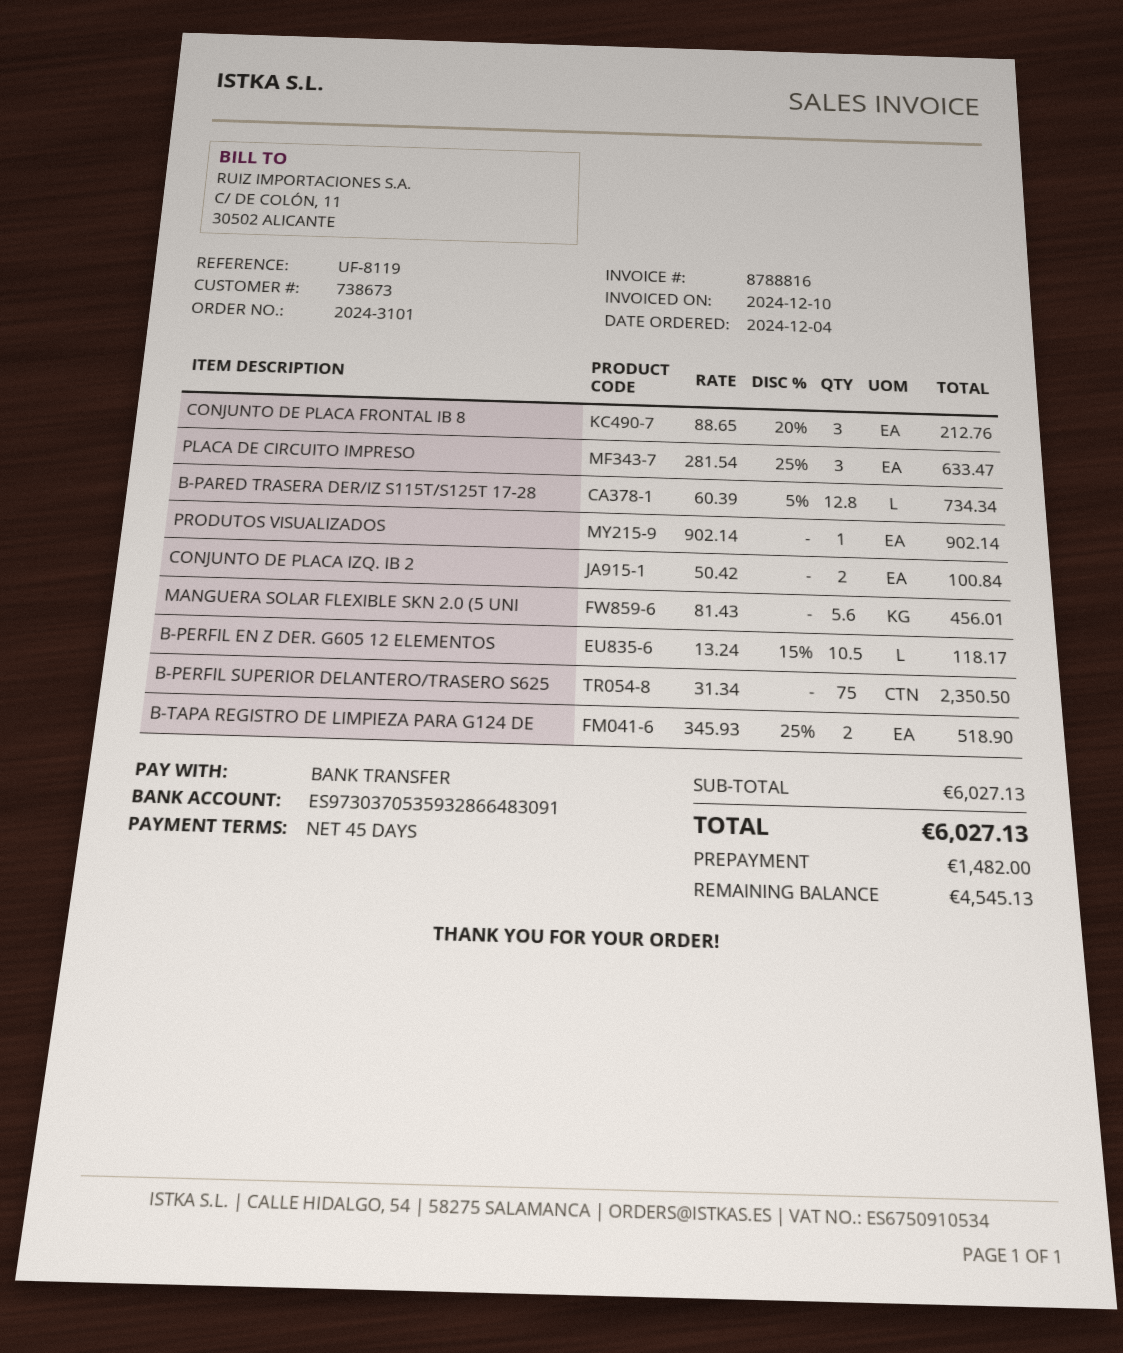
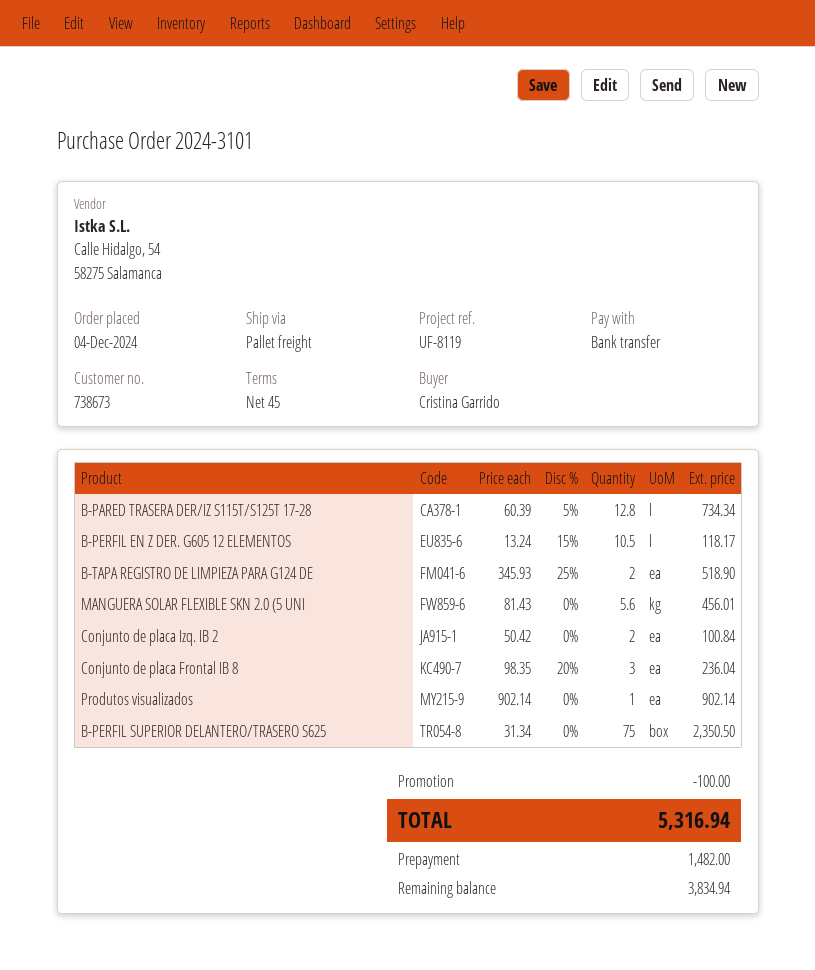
CONJUNTO DE PLACA FRONTAL IB 8: 3 x 88.65 - 20% = 212.76 -> 3 x 98.35 - 20% = 236.04
PLACA DE CIRCUITO IMPRESO: 3 x 281.54 - 25% = 633.47 -> none
discount: none -> 100.00
total: 6027.13 -> 5316.94
balance: 4545.13 -> 3834.94

